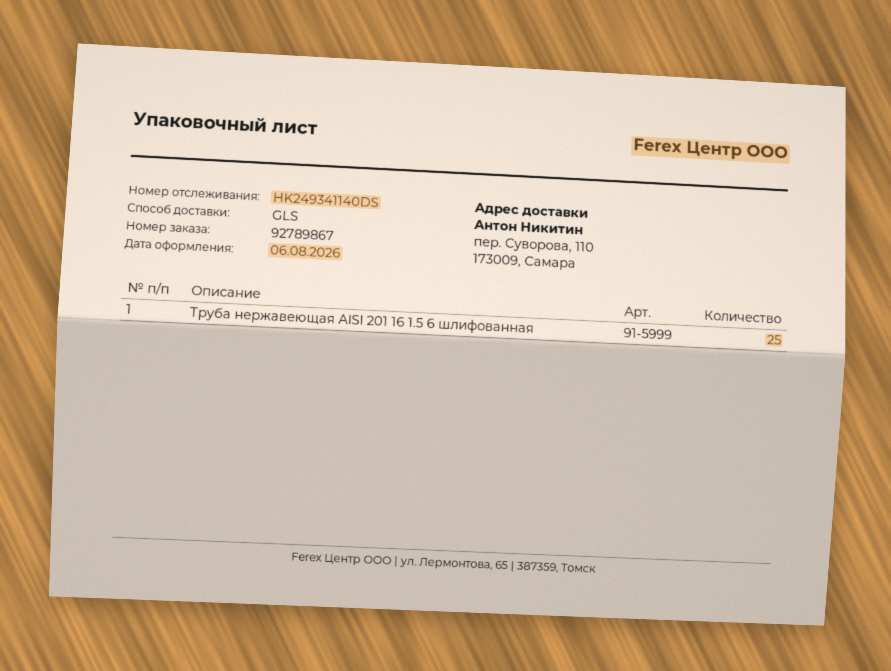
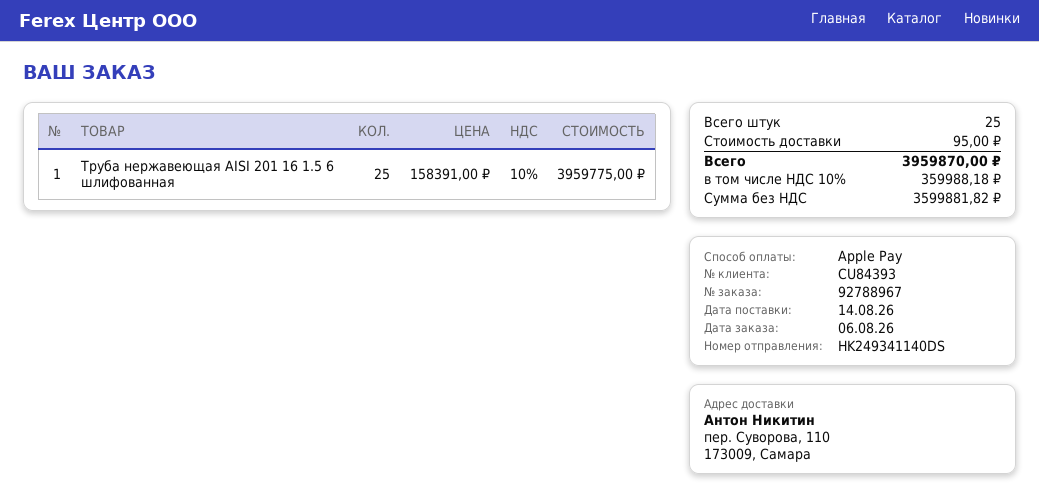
order number: 92789867 -> 92788967

